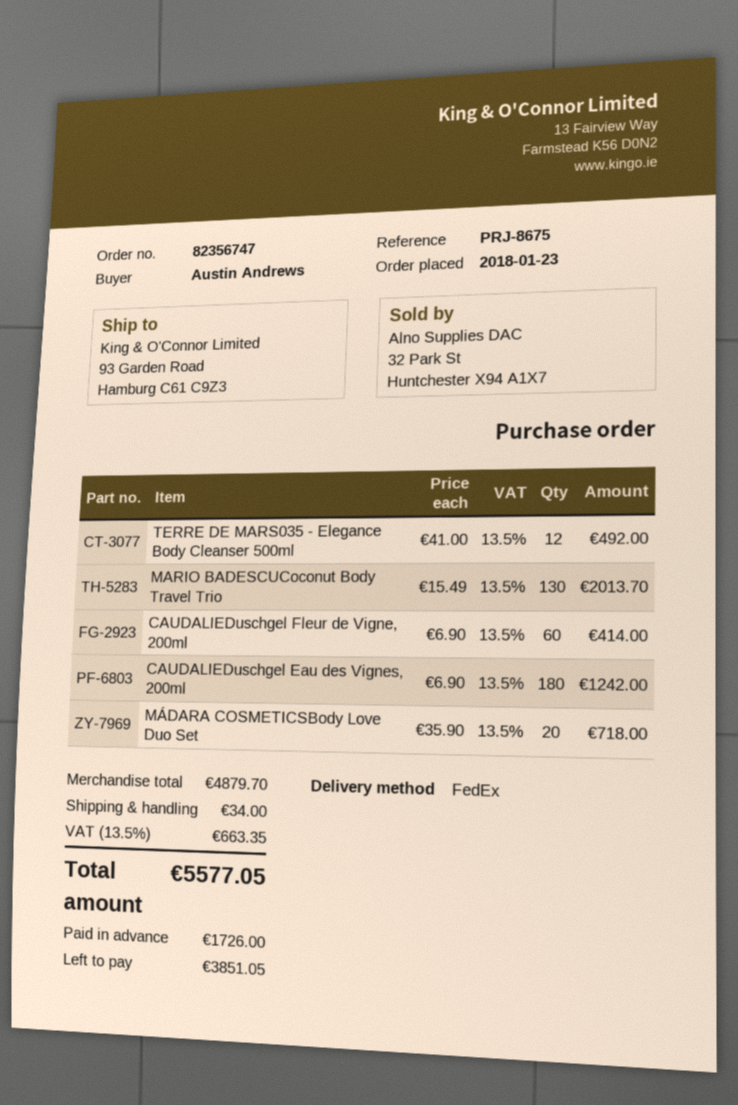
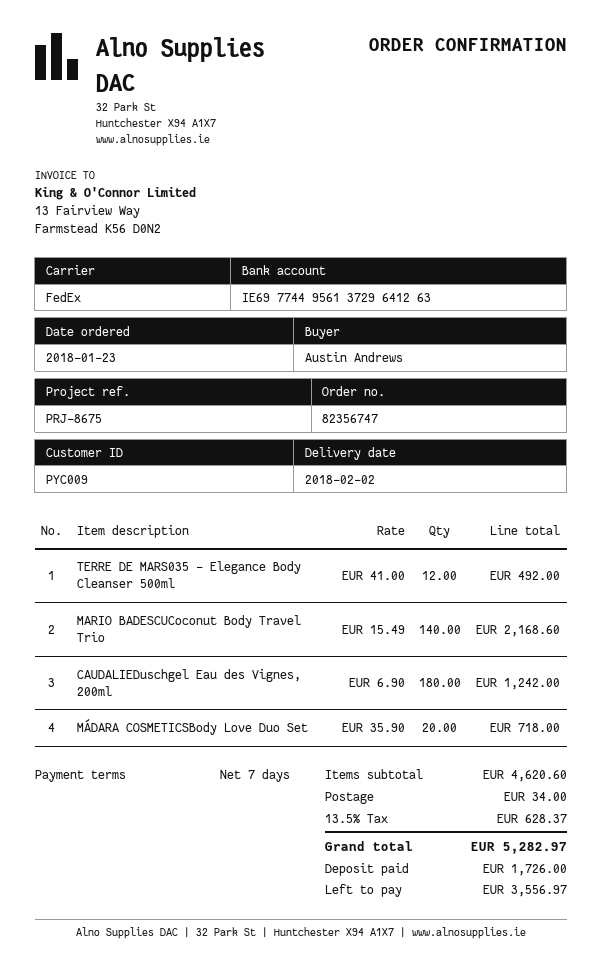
MARIO BADESCUCoconut Body Travel Trio: 130 x 15.49 = 2013.70 -> 140 x 15.49 = 2168.60
CAUDALIEDuschgel Fleur de Vigne, 200ml: 60 x 6.90 = 414.00 -> none
subtotal: 4879.70 -> 4620.60
tax: 13.5% = 663.35 -> 13.5% = 628.37
total: 5577.05 -> 5282.97
balance: 3851.05 -> 3556.97

